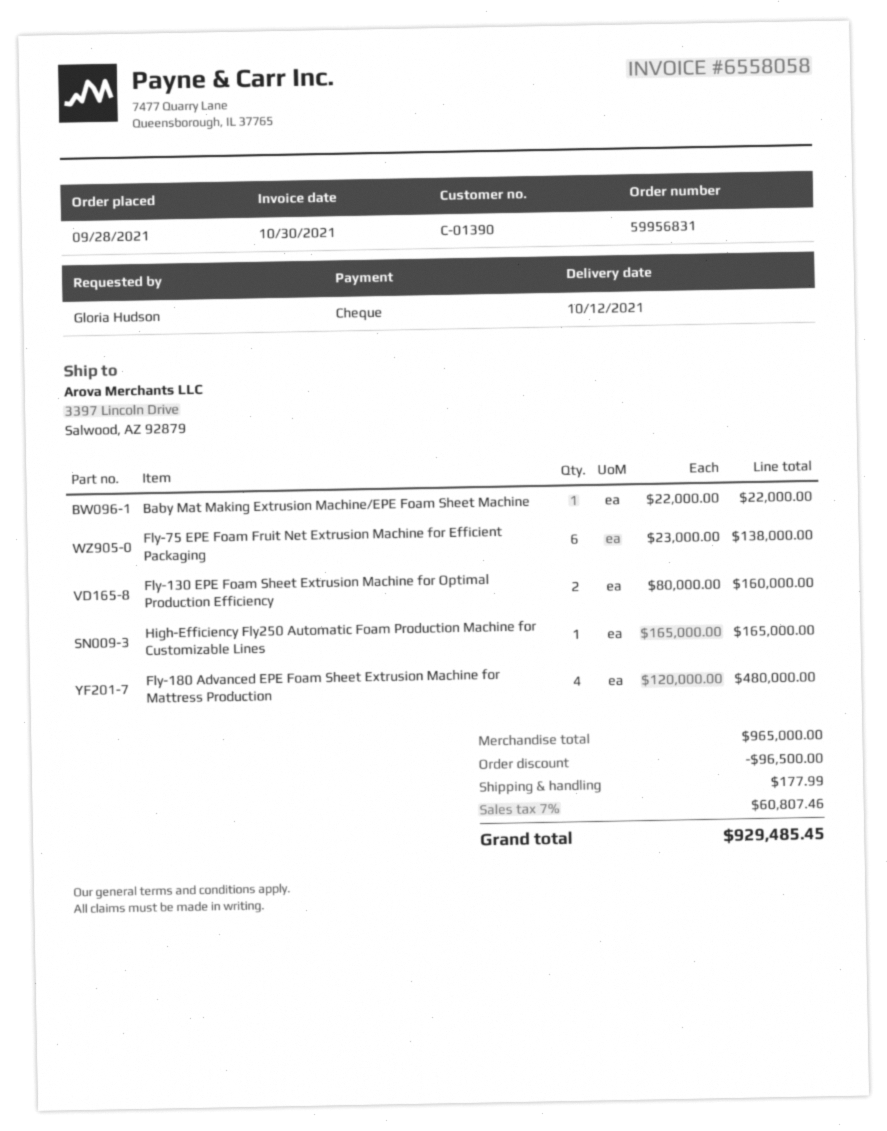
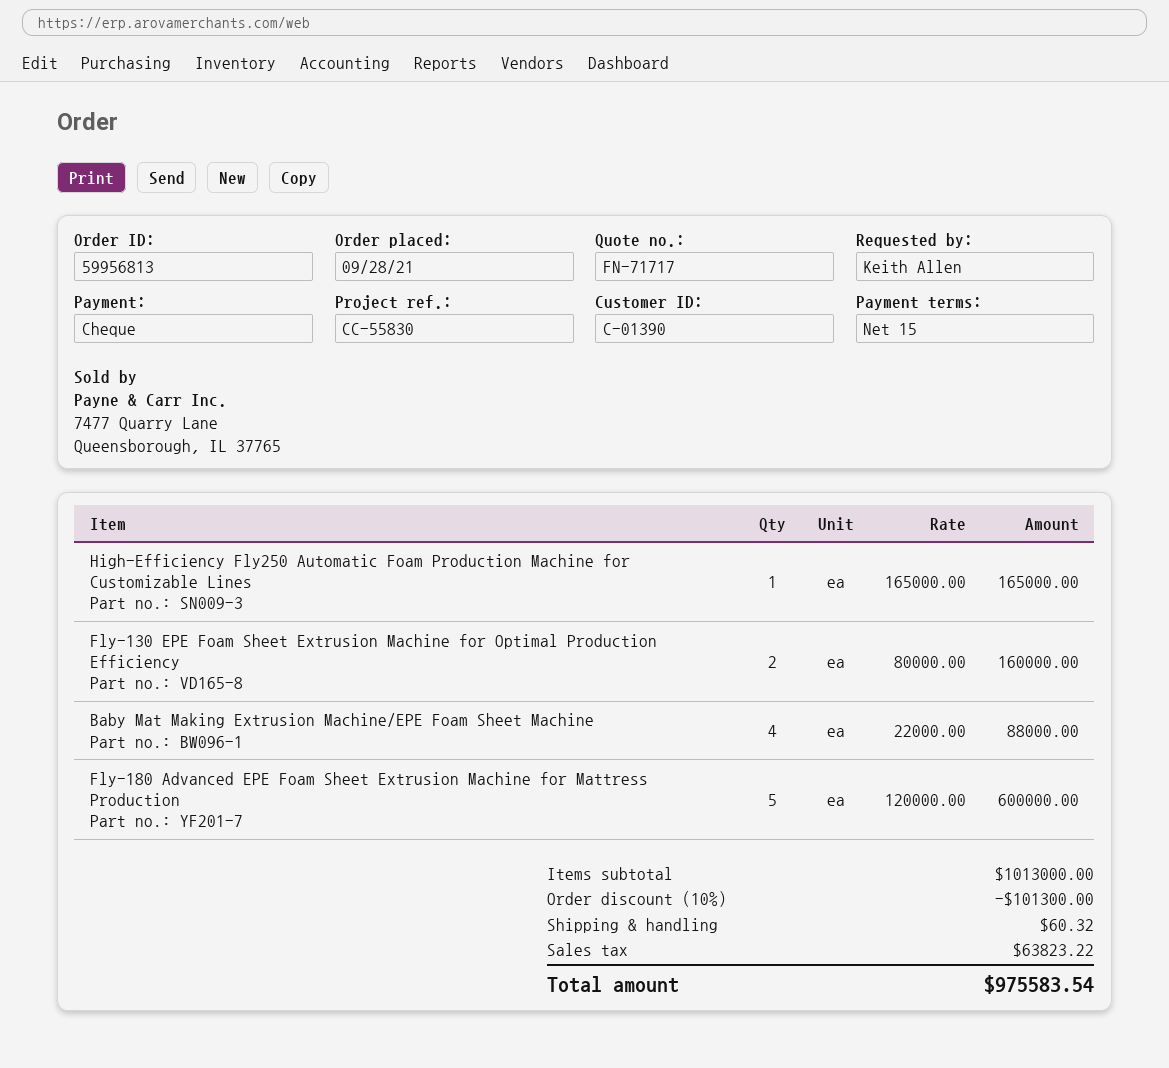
order number: 59956831 -> 59956813
ordered by: Gloria Hudson -> Keith Allen
Baby Mat Making Extrusion Machine/EPE Foam Sheet Machine: 1 x 22000.00 = 22000.00 -> 4 x 22000.00 = 88000.00
Fly-75 EPE Foam Fruit Net Extrusion Machine for Efficient Packaging: 6 x 23000.00 = 138000.00 -> none
Fly-180 Advanced EPE Foam Sheet Extrusion Machine for Mattress Production: 4 x 120000.00 = 480000.00 -> 5 x 120000.00 = 600000.00
subtotal: 965000.00 -> 1013000.00
discount: 96500.00 -> 101300.00
shipping: 177.99 -> 60.32
tax: 60807.46 -> 63823.22
total: 929485.45 -> 975583.54

